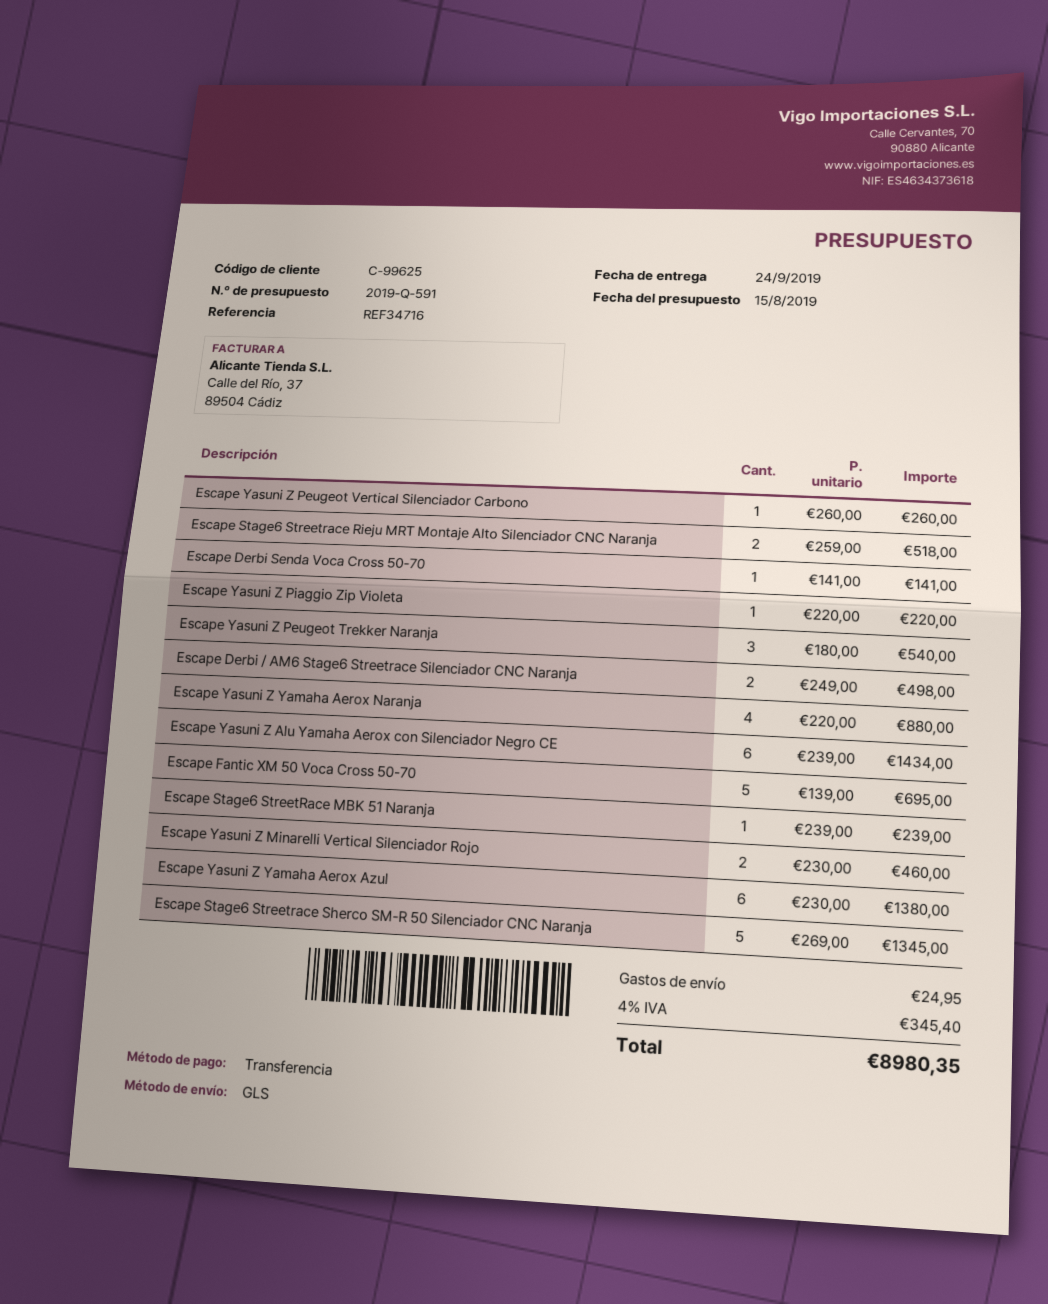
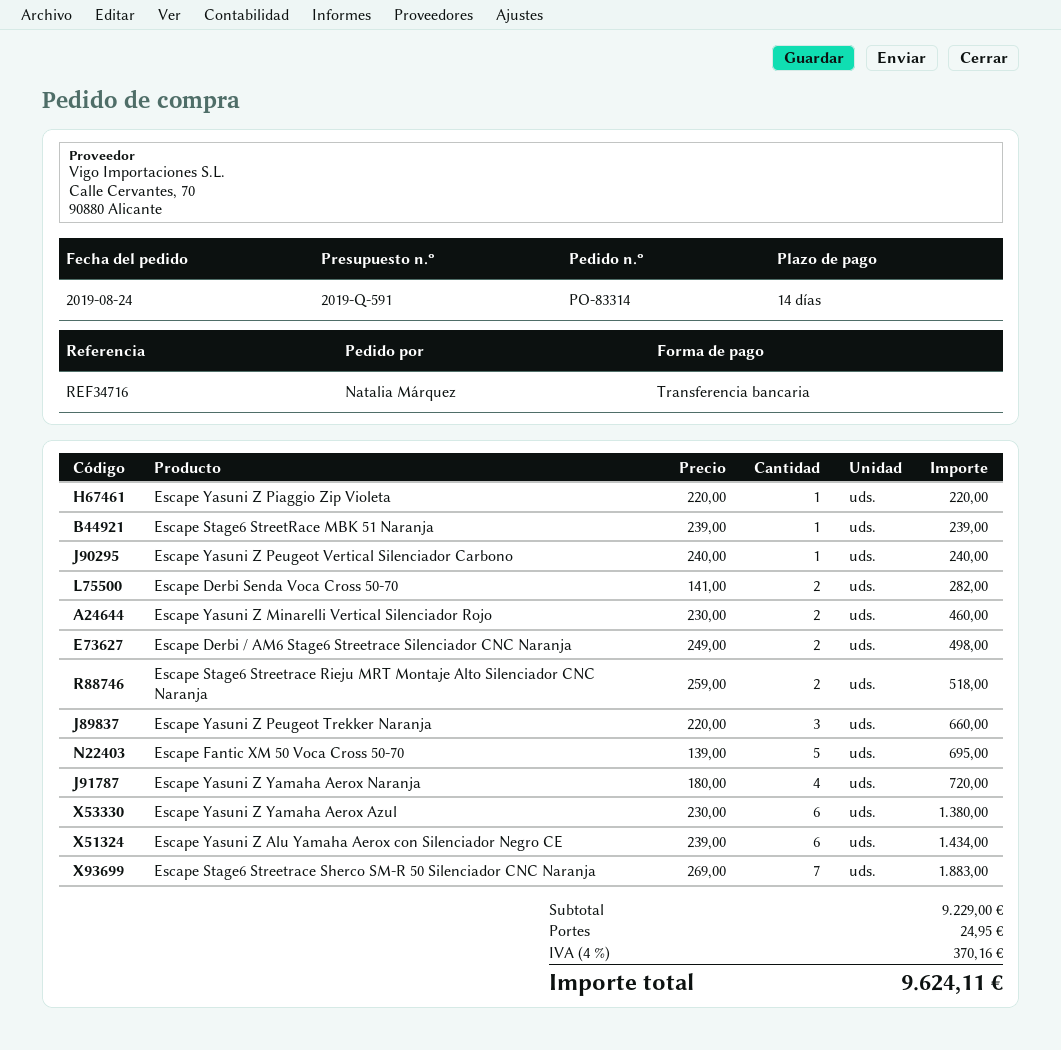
Escape Yasuni Z Peugeot Vertical Silenciador Carbono: 1 x 260.00 = 260.00 -> 1 x 240.00 = 240.00
Escape Derbi Senda Voca Cross 50-70: 1 x 141.00 = 141.00 -> 2 x 141.00 = 282.00
Escape Yasuni Z Peugeot Trekker Naranja: 3 x 180.00 = 540.00 -> 3 x 220.00 = 660.00
Escape Yasuni Z Yamaha Aerox Naranja: 4 x 220.00 = 880.00 -> 4 x 180.00 = 720.00
Escape Stage6 Streetrace Sherco SM-R 50 Silenciador CNC Naranja: 5 x 269.00 = 1345.00 -> 7 x 269.00 = 1883.00
tax: 4% = 345.40 -> 4% = 370.16
total: 8980.35 -> 9624.11

